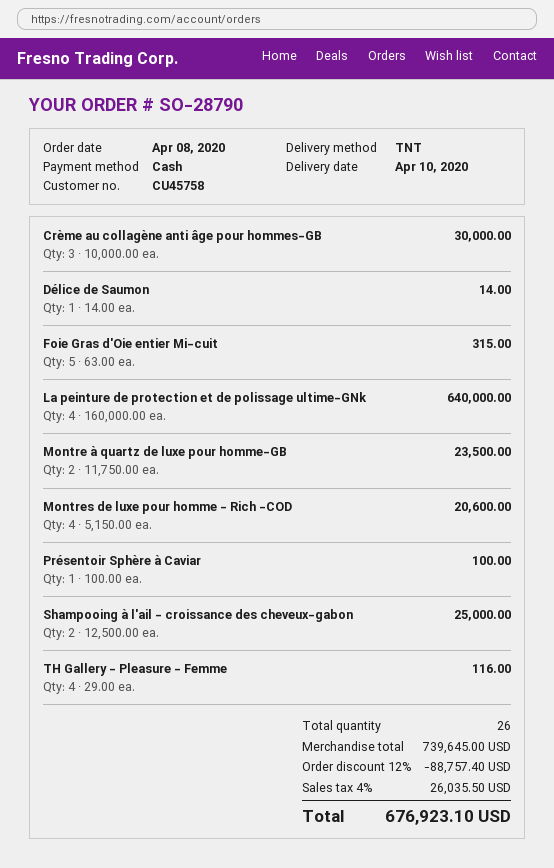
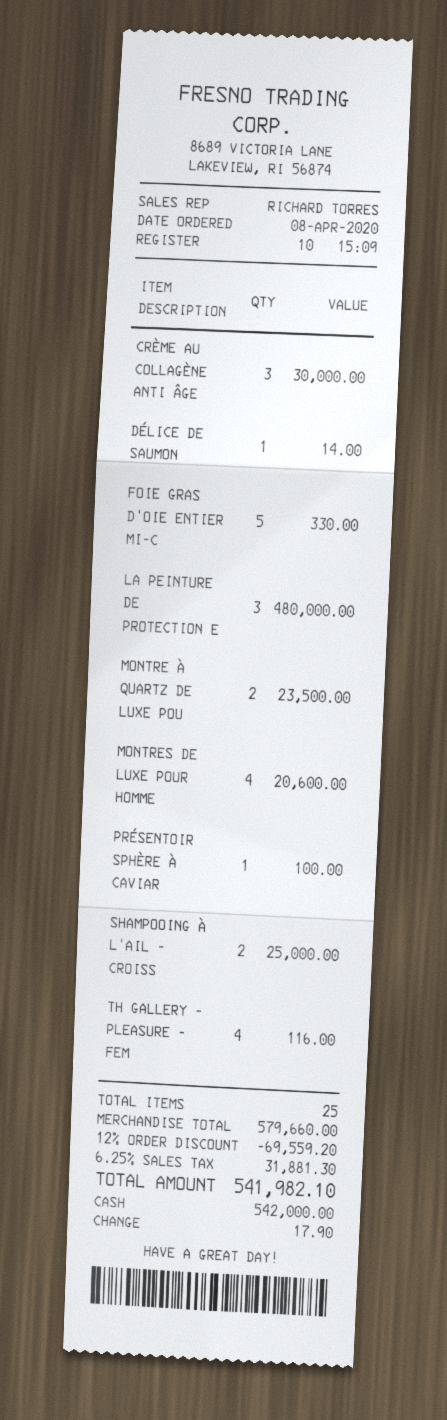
Foie Gras d'Oie entier Mi-cuit: 5 for 315.00 -> 5 for 330.00
La peinture de protection et de polissage ultime-GNk: 4 for 640000.00 -> 3 for 480000.00
total quantity: 26 -> 25
subtotal: 739645.00 -> 579660.00
discount: 12% = 88757.40 -> 12% = 69559.20
tax: 4% = 26035.50 -> 6.25% = 31881.30
total: 676923.10 -> 541982.10

